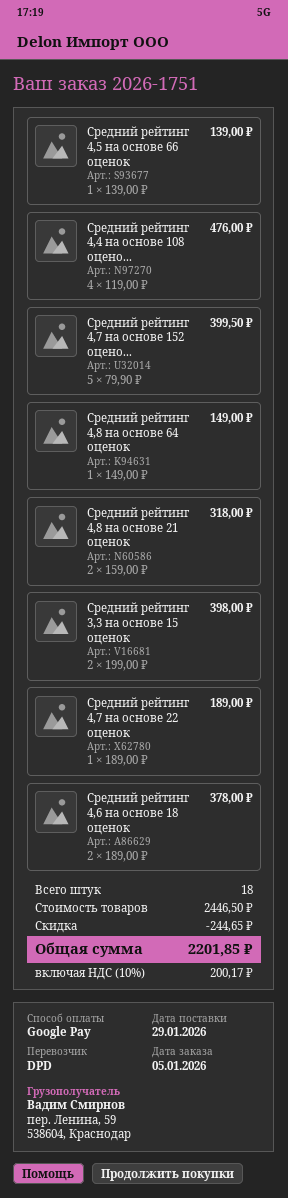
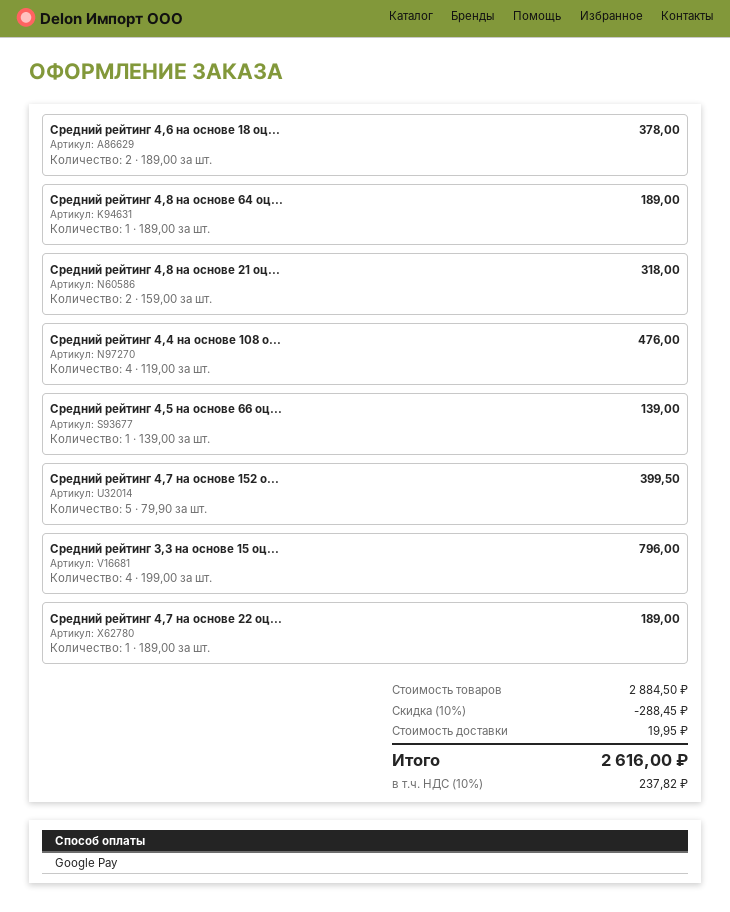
Средний рейтинг 4,8 на основе 64 оценок: 1 x 149.00 = 149.00 -> 1 x 189.00 = 189.00
Средний рейтинг 3,3 на основе 15 оценок: 2 x 199.00 = 398.00 -> 4 x 199.00 = 796.00
subtotal: 2446.50 -> 2884.50
discount: 244.65 -> 288.45
shipping: none -> 19.95
tax: 10% = 200.17 -> 10% = 237.82
total: 2201.85 -> 2616.00

